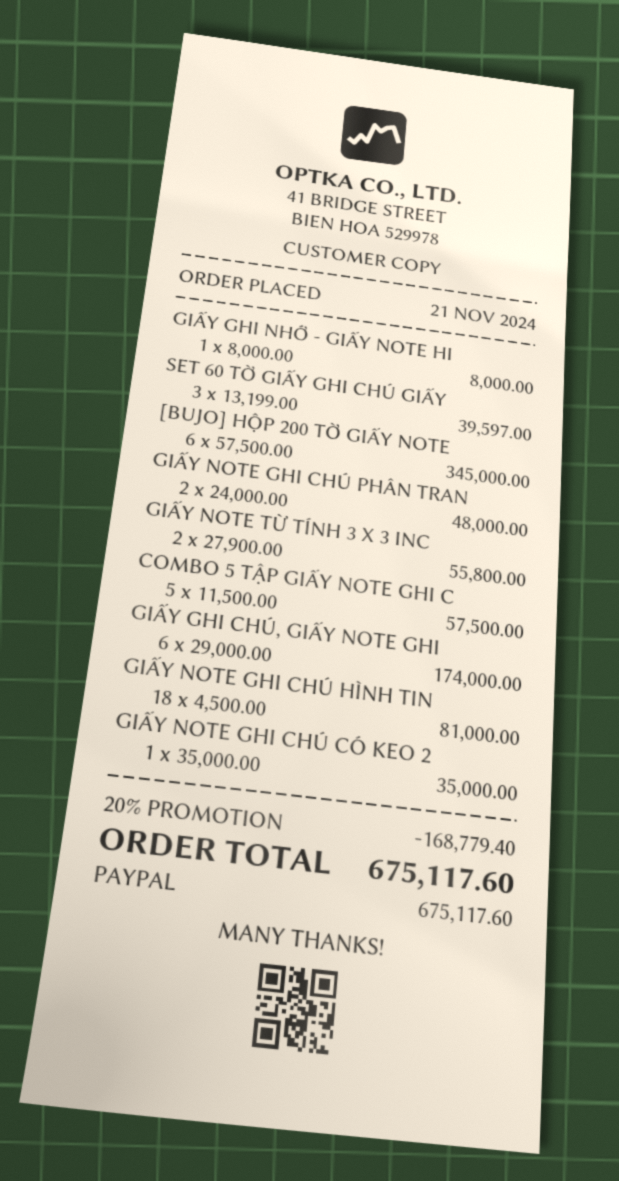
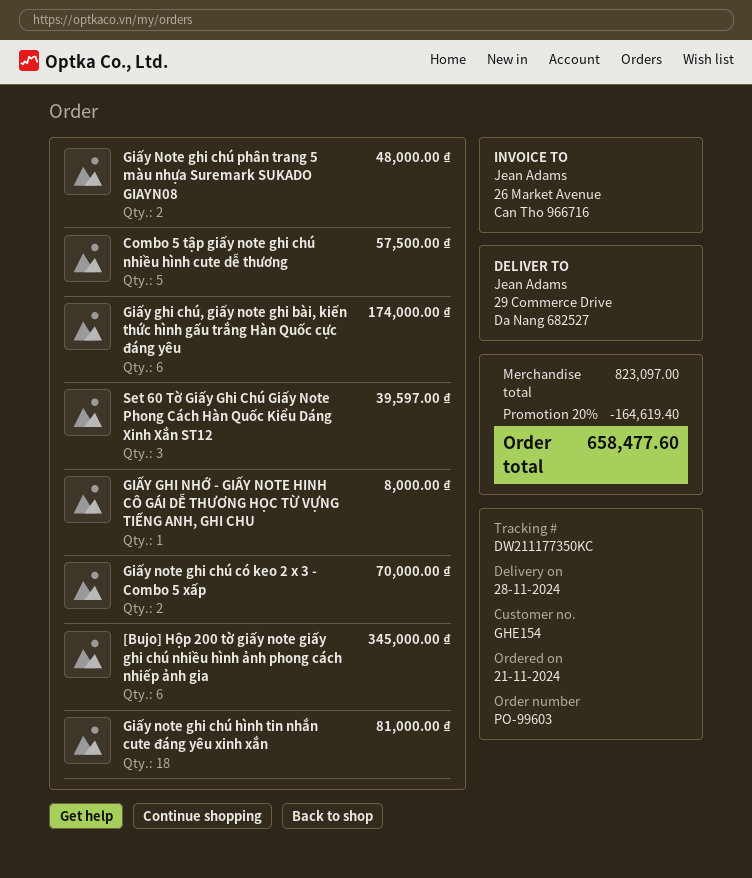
GIẤY NOTE TỪ TÍNH 3 X 3 INC: 2 for 55800.00 -> none
GIẤY NOTE GHI CHÚ CÓ KEO 2: 1 for 35000.00 -> 2 for 70000.00
discount: 20% = 168779.40 -> 20% = 164619.40
total: 675117.60 -> 658477.60

